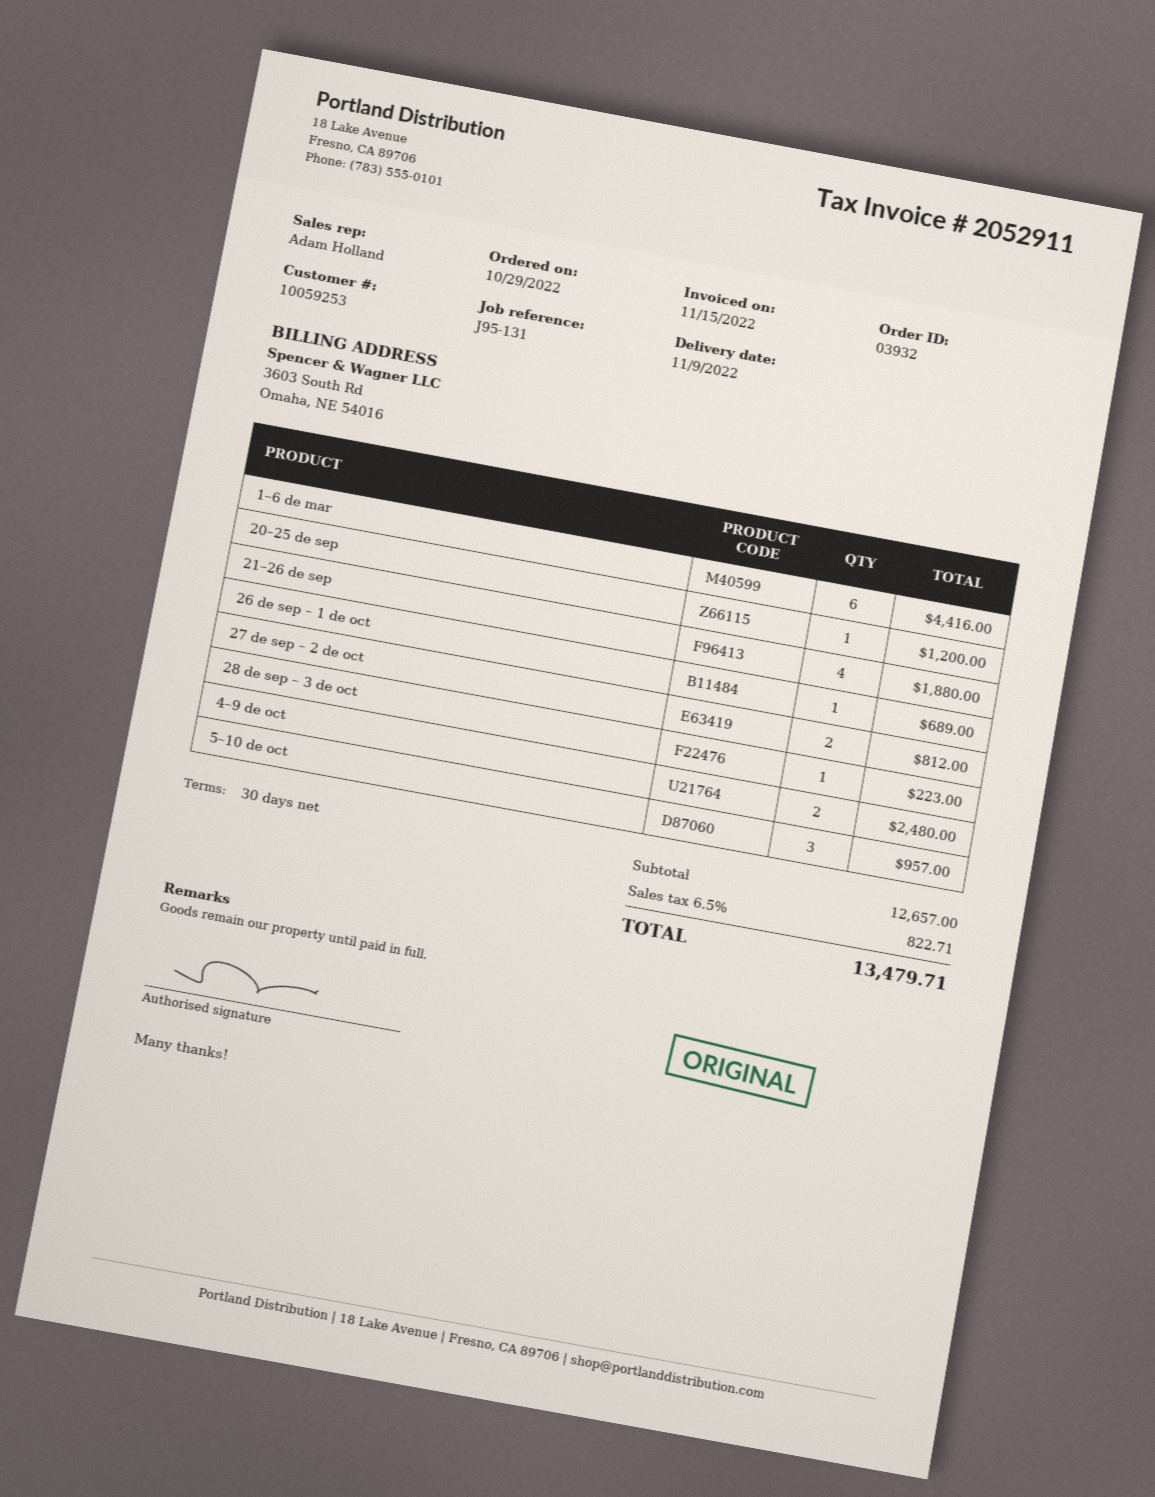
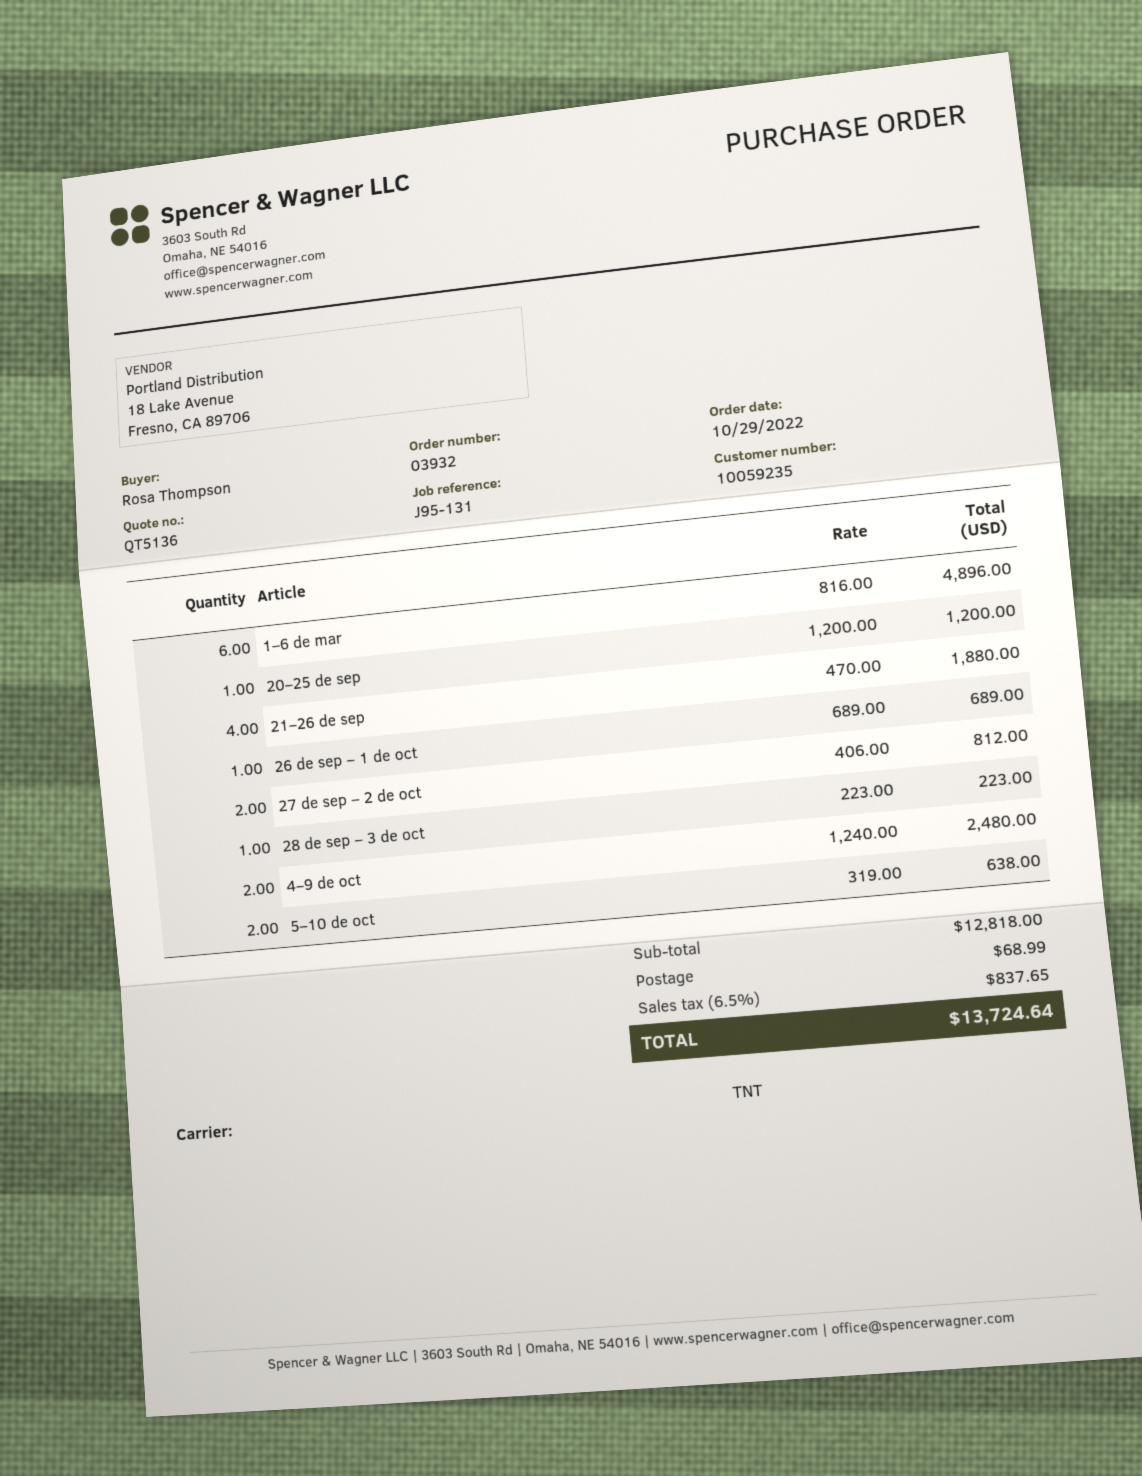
customer number: 10059253 -> 10059235
1–6 de mar: 6 for 4416.00 -> 6 for 4896.00
5–10 de oct: 3 for 957.00 -> 2 for 638.00
subtotal: 12657.00 -> 12818.00
shipping: none -> 68.99
tax: 6.5% = 822.71 -> 6.5% = 837.65
total: 13479.71 -> 13724.64

